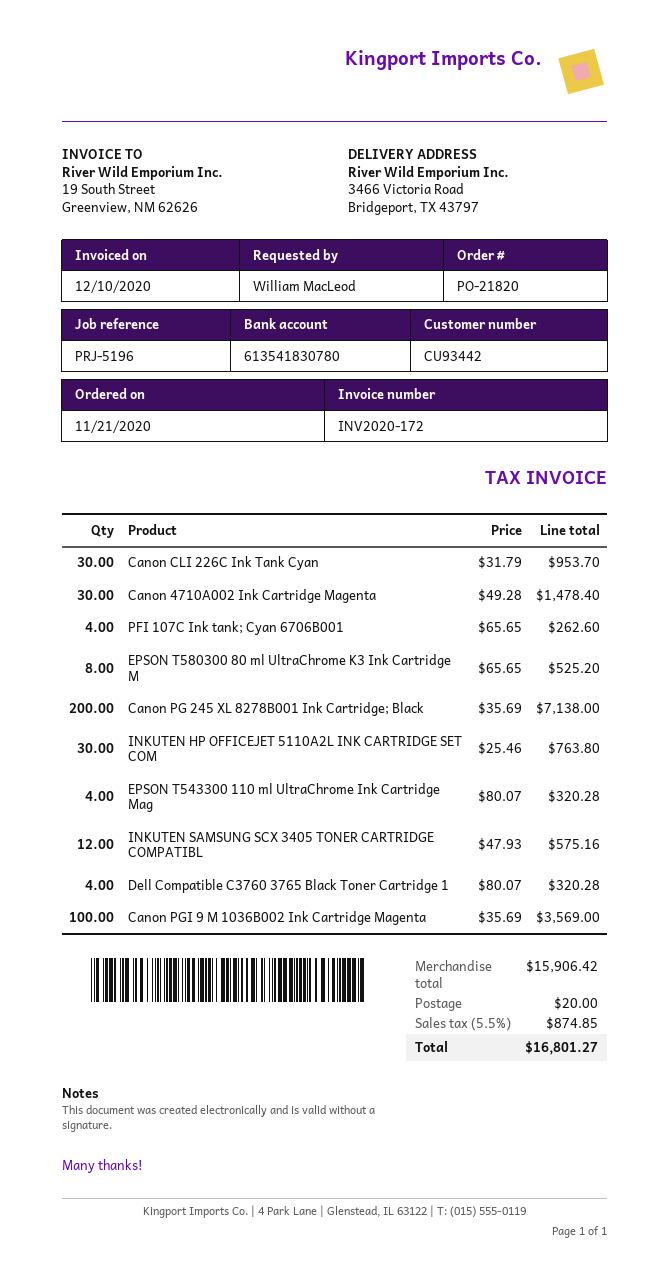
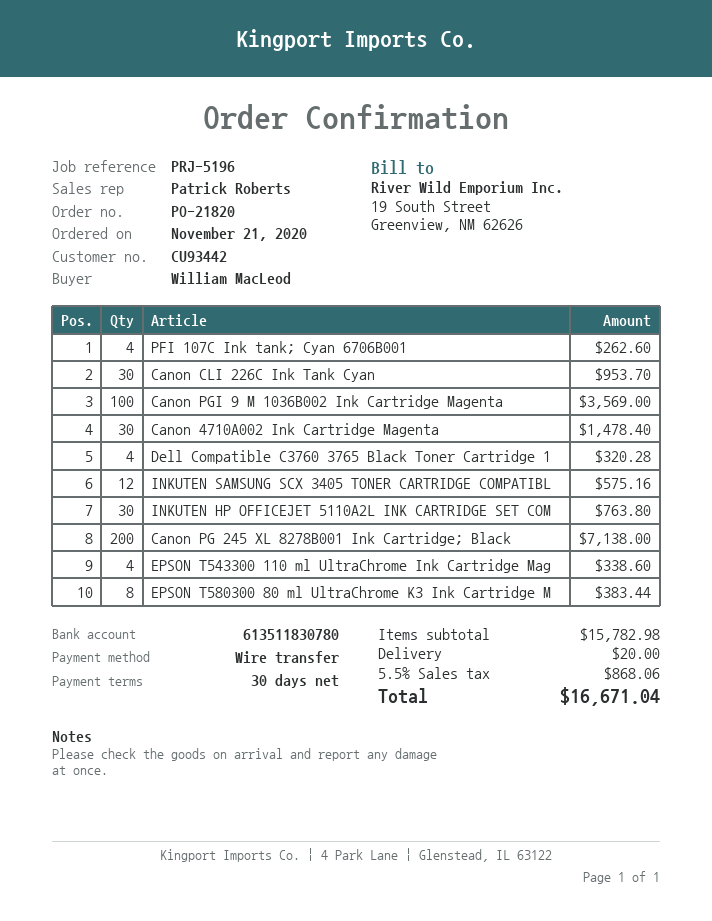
bank account: 613541830780 -> 613511830780
EPSON T580300 80 ml UltraChrome K3 Ink Cartridge M: 8 for 525.20 -> 8 for 383.44
EPSON T543300 110 ml UltraChrome Ink Cartridge Mag: 4 for 320.28 -> 4 for 338.60
subtotal: 15906.42 -> 15782.98
tax: 5.5% = 874.85 -> 5.5% = 868.06
total: 16801.27 -> 16671.04

